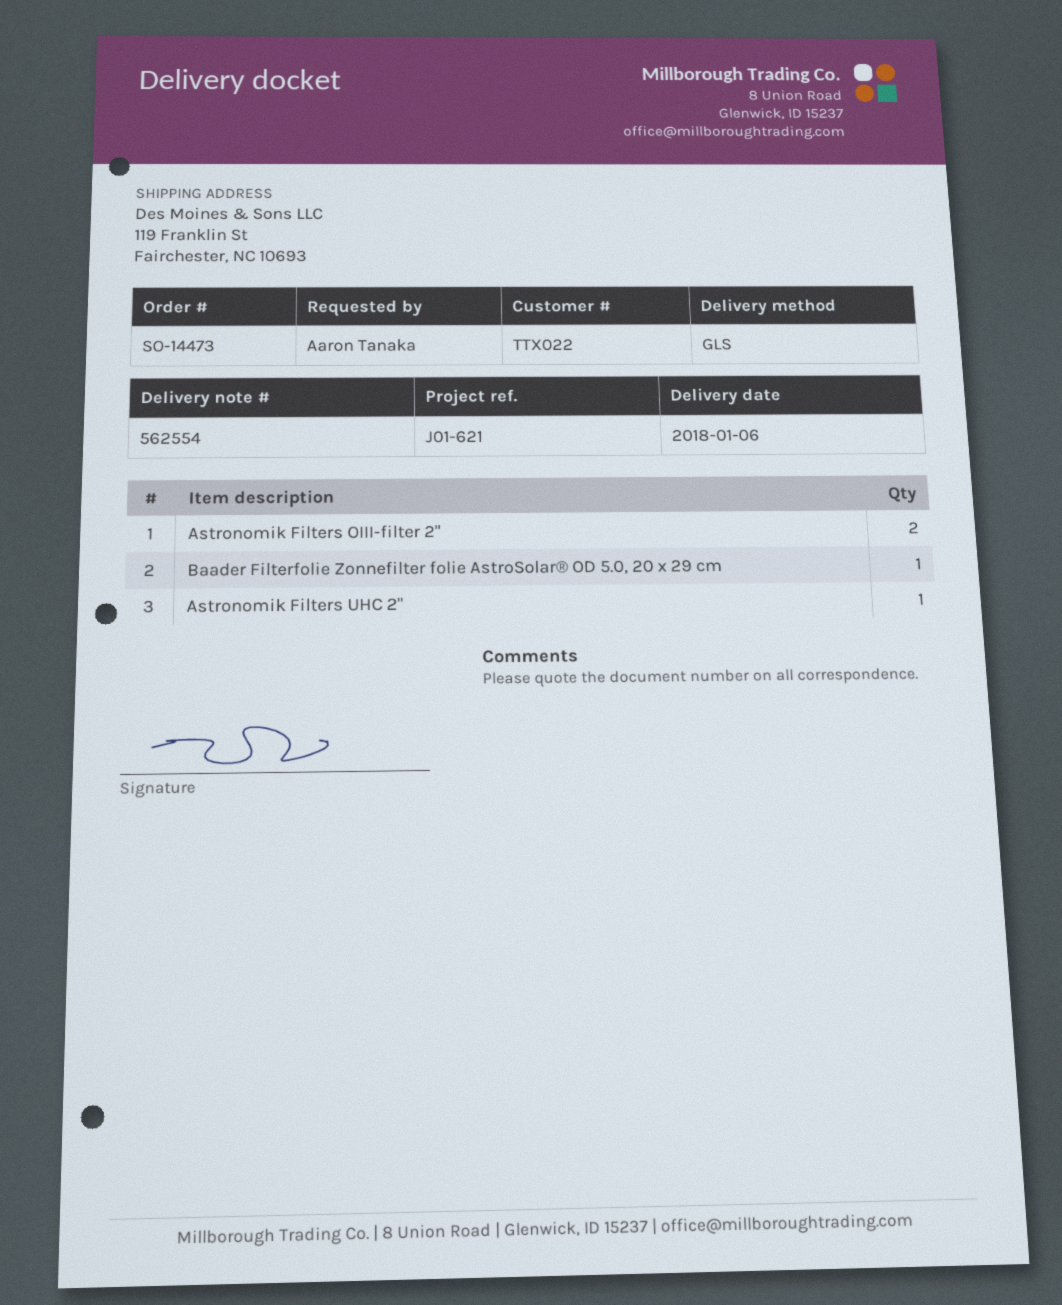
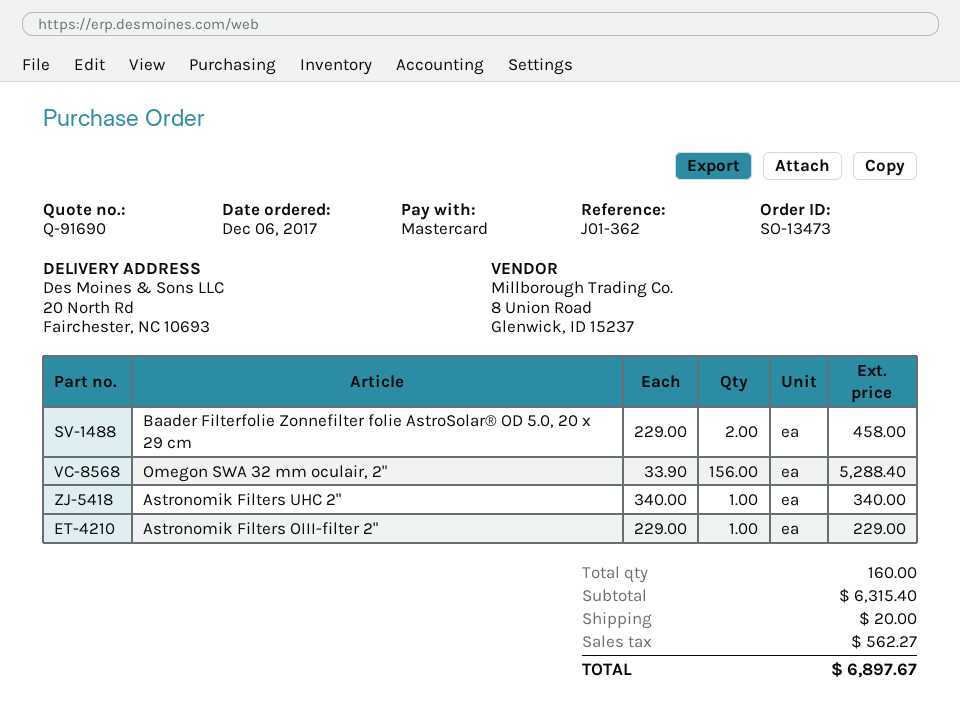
order number: SO-14473 -> SO-13473
reference: J01-621 -> J01-362
ship to: 119 Franklin St, Fairchester, NC 10693 -> 20 North Rd, Fairchester, NC 10693
Astronomik Filters OIII-filter 2": 2 -> 1
Baader Filterfolie Zonnefilter folie AstroSolar® OD 5.0, 20 x 29 cm: 1 -> 2
Omegon SWA 32 mm oculair, 2": none -> 156

